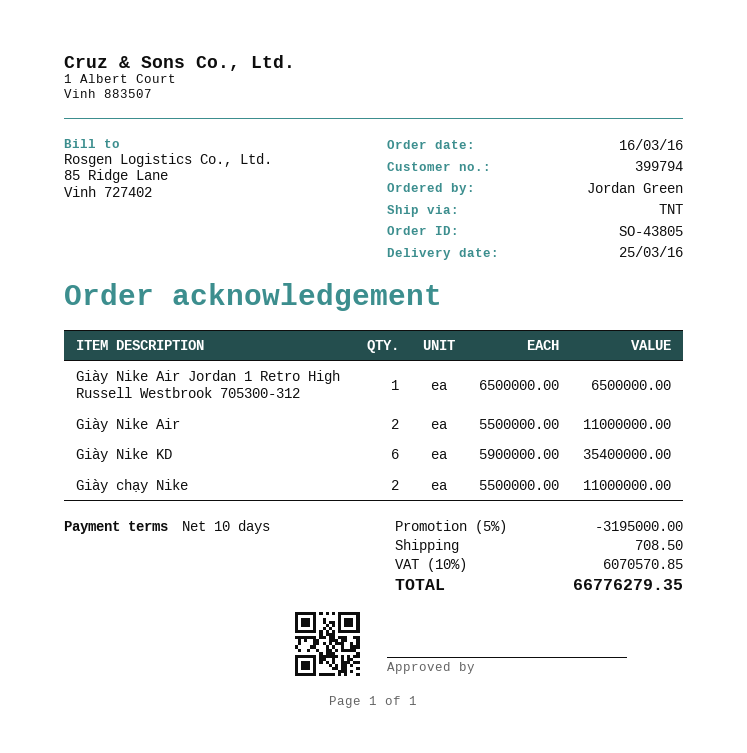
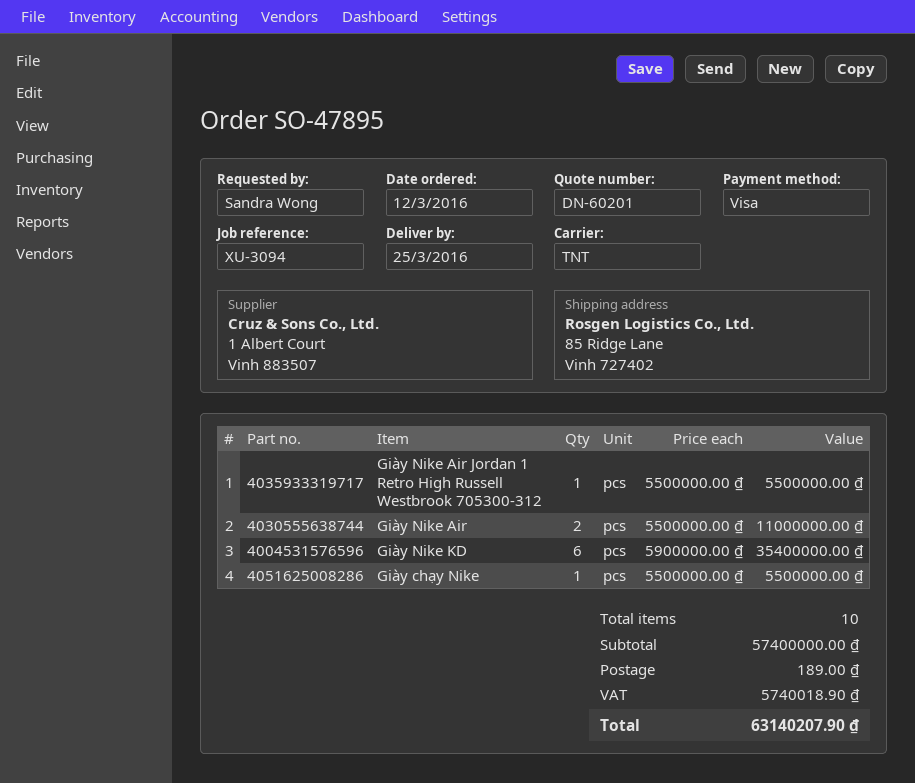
order number: SO-43805 -> SO-47895
order date: 2016-03-16 -> 2016-03-12
ordered by: Jordan Green -> Sandra Wong
Giày Nike Air Jordan 1 Retro High Russell Westbrook 705300-312: 1 x 6500000.00 = 6500000.00 -> 1 x 5500000.00 = 5500000.00
Giày chạy Nike: 2 x 5500000.00 = 11000000.00 -> 1 x 5500000.00 = 5500000.00
discount: 5% = 3195000.00 -> none
shipping: 708.50 -> 189.00
tax: 6070570.85 -> 5740018.90
total: 66776279.35 -> 63140207.90

